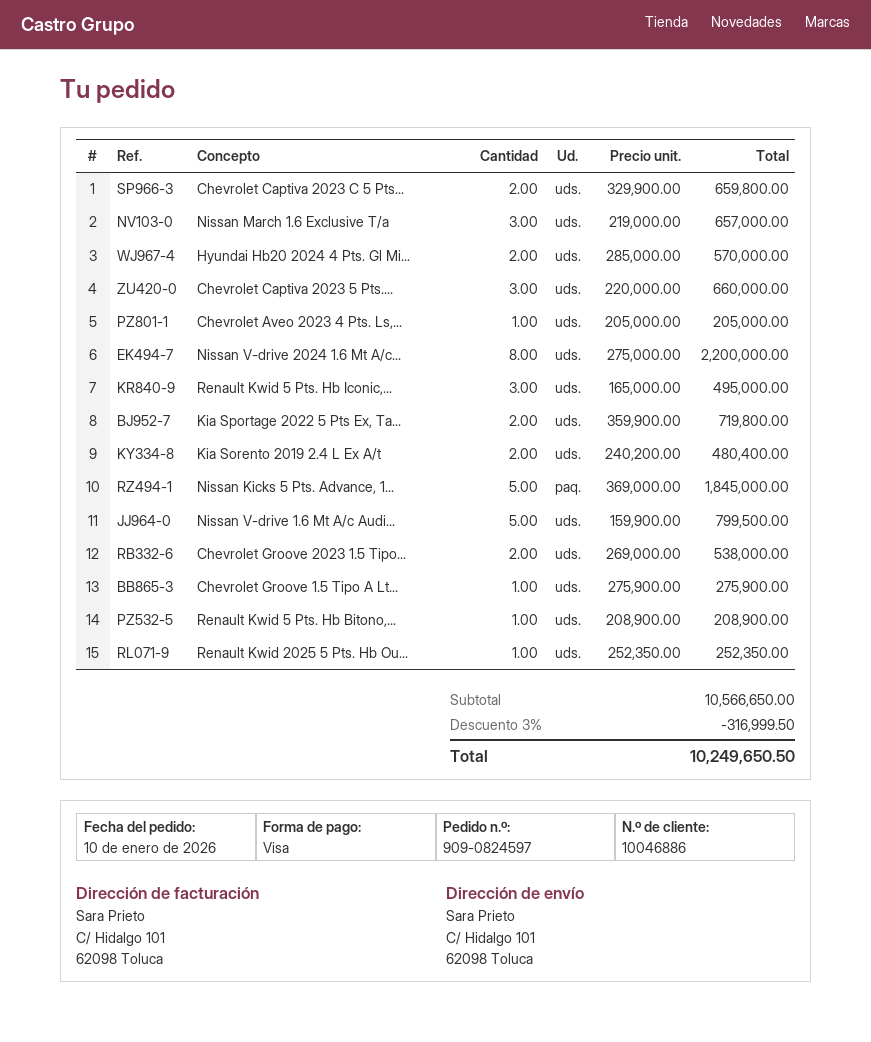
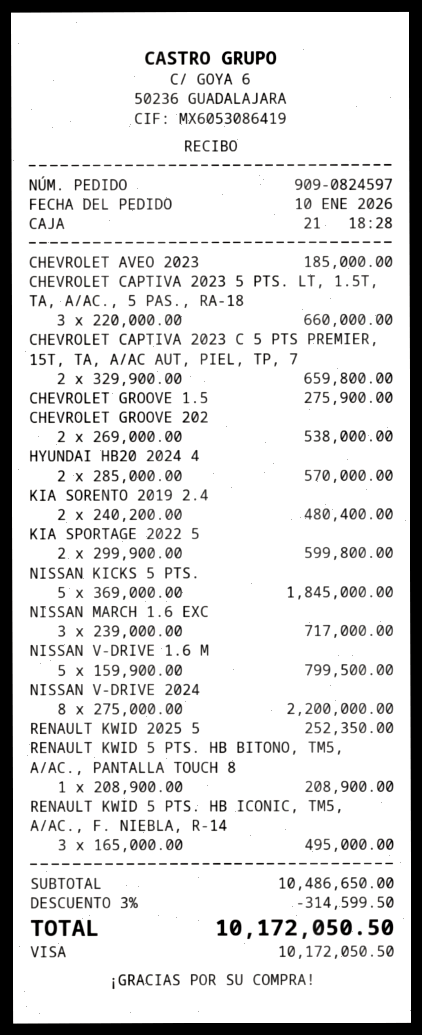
Nissan March 1.6 Exclusive T/a: 3 x 219000.00 = 657000.00 -> 3 x 239000.00 = 717000.00
Chevrolet Aveo 2023 4 Pts. Ls,...: 1 x 205000.00 = 205000.00 -> 1 x 185000.00 = 185000.00
Kia Sportage 2022 5 Pts Ex, Ta...: 2 x 359900.00 = 719800.00 -> 2 x 299900.00 = 599800.00
subtotal: 10566650.00 -> 10486650.00
discount: 3% = 316999.50 -> 3% = 314599.50
total: 10249650.50 -> 10172050.50

